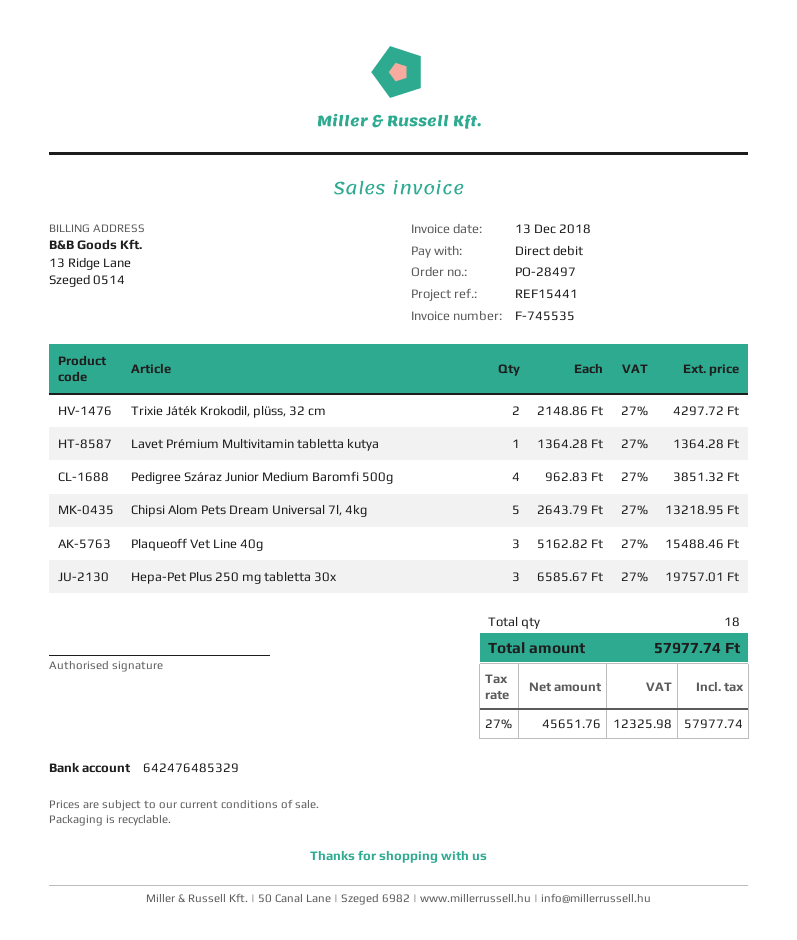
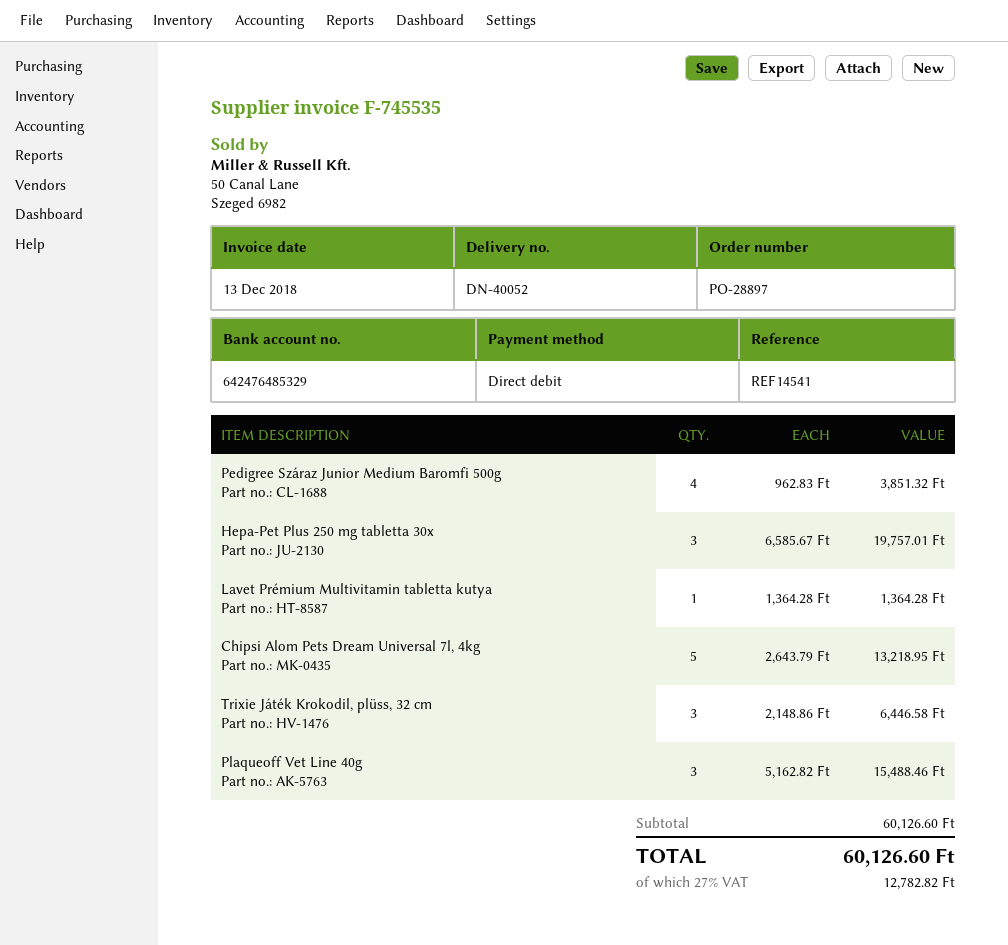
order number: PO-28497 -> PO-28897
reference: REF15441 -> REF14541
Trixie Játék Krokodil, plüss, 32 cm: 2 x 2148.86 = 4297.72 -> 3 x 2148.86 = 6446.58
tax: 27% = 12325.98 -> 27% = 12782.82
total: 57977.74 -> 60126.60

